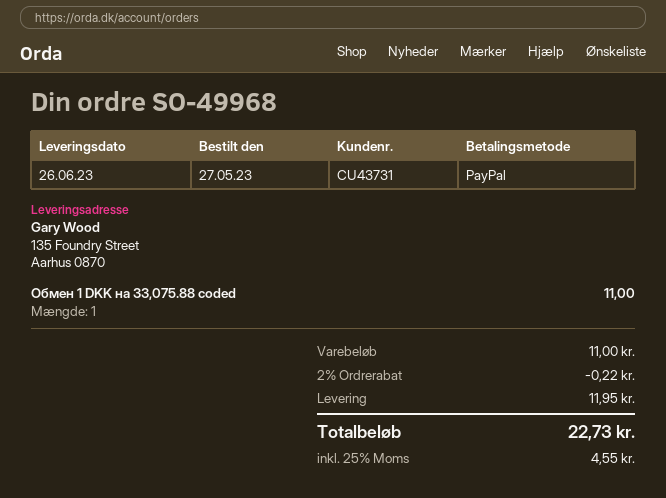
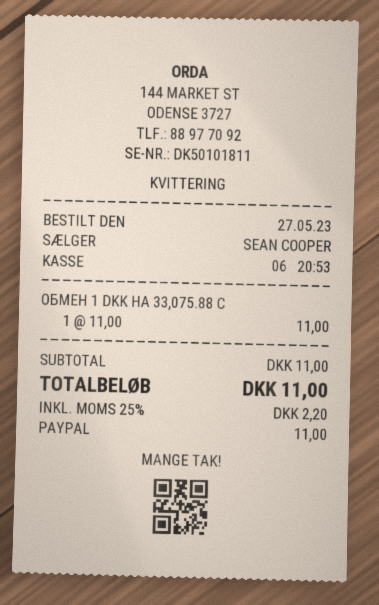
discount: 2% = 0.22 -> none
shipping: 11.95 -> none
tax: 25% = 4.55 -> 25% = 2.20
total: 22.73 -> 11.00

